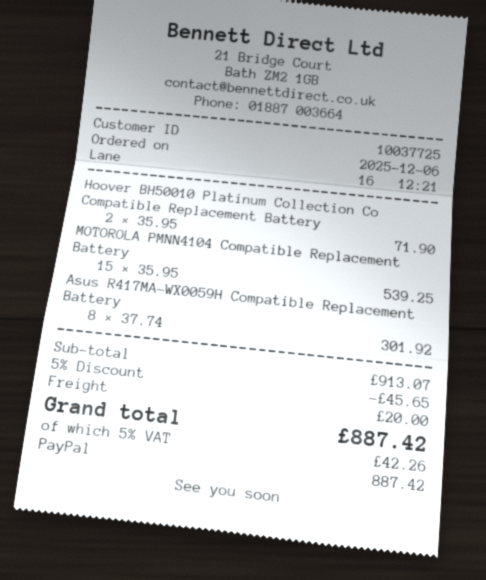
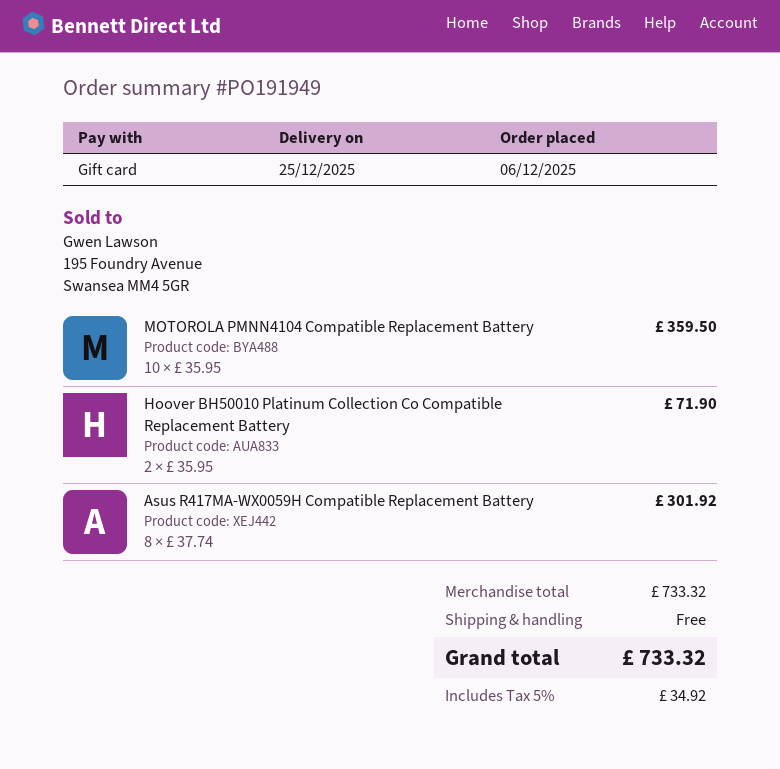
payment method: PayPal -> gift card
MOTOROLA PMNN4104 Compatible Replacement Battery: 15 x 35.95 = 539.25 -> 10 x 35.95 = 359.50
subtotal: 913.07 -> 733.32
discount: 5% = 45.65 -> none
shipping: 20.00 -> 0.00
tax: 5% = 42.26 -> 5% = 34.92
total: 887.42 -> 733.32

